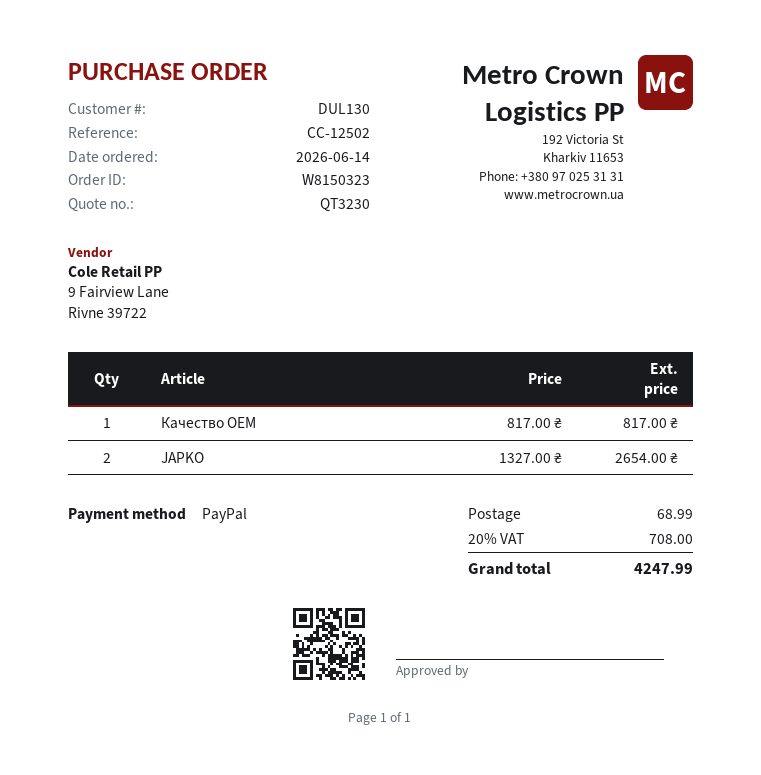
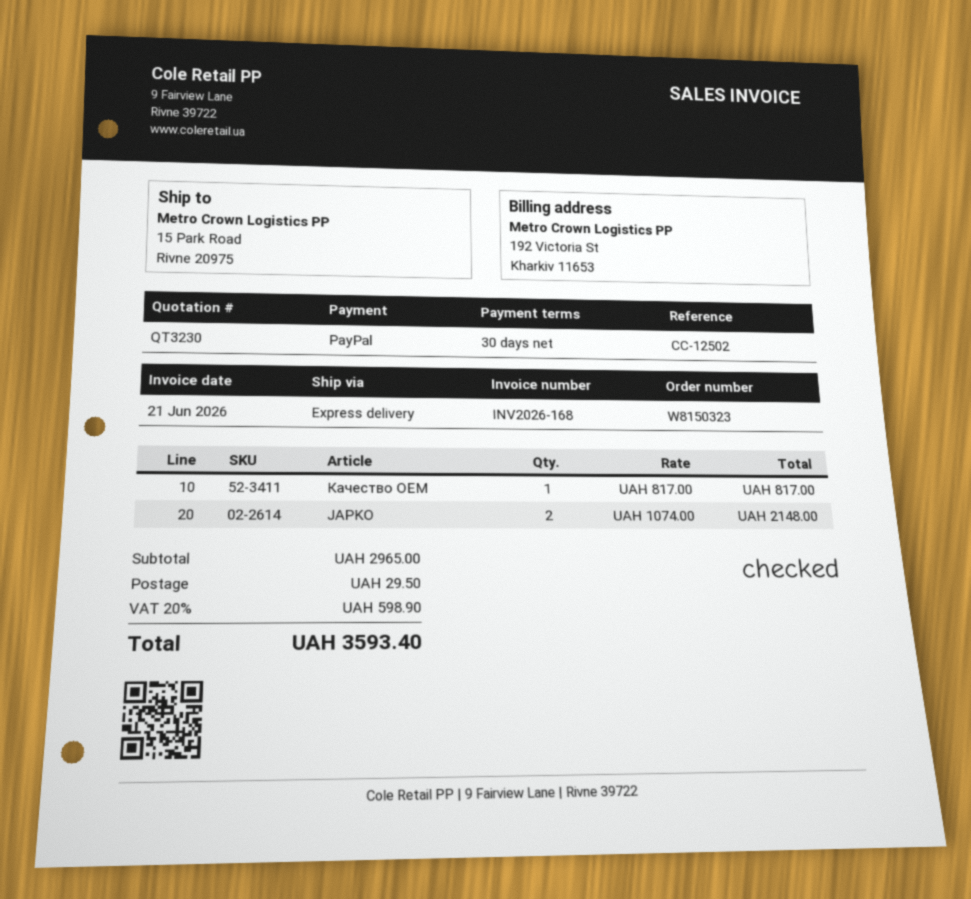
JAPKO: 2 x 1327.00 = 2654.00 -> 2 x 1074.00 = 2148.00
shipping: 68.99 -> 29.50
tax: 20% = 708.00 -> 20% = 598.90
total: 4247.99 -> 3593.40

